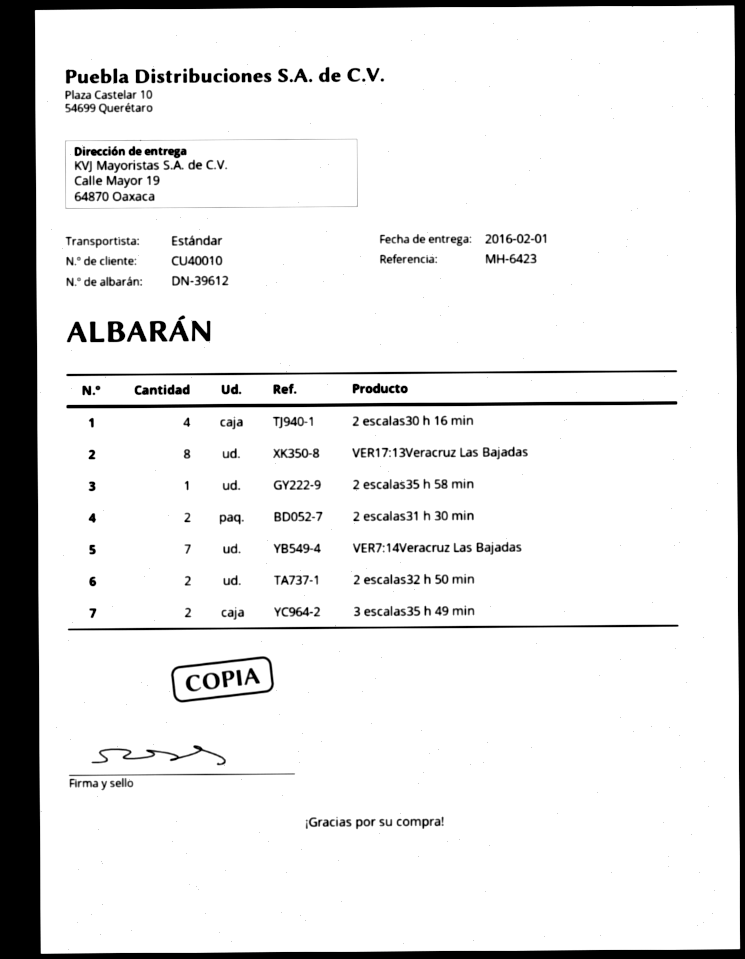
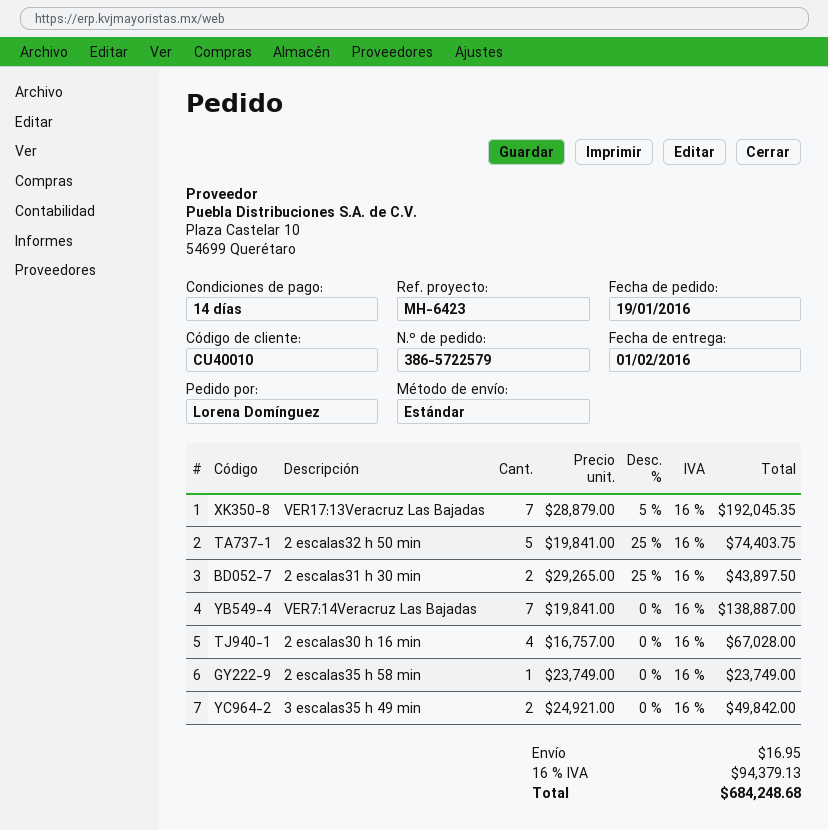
VER17:13Veracruz Las Bajadas: 8 -> 7
2 escalas32 h 50 min: 2 -> 5

